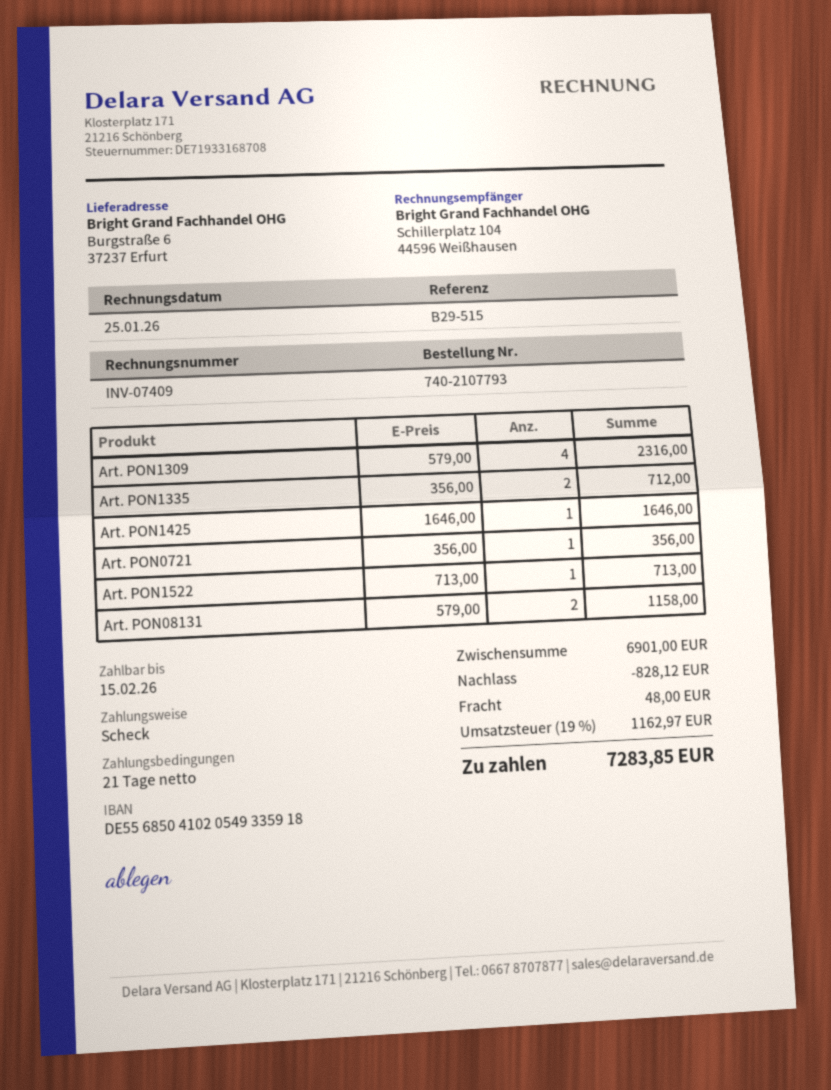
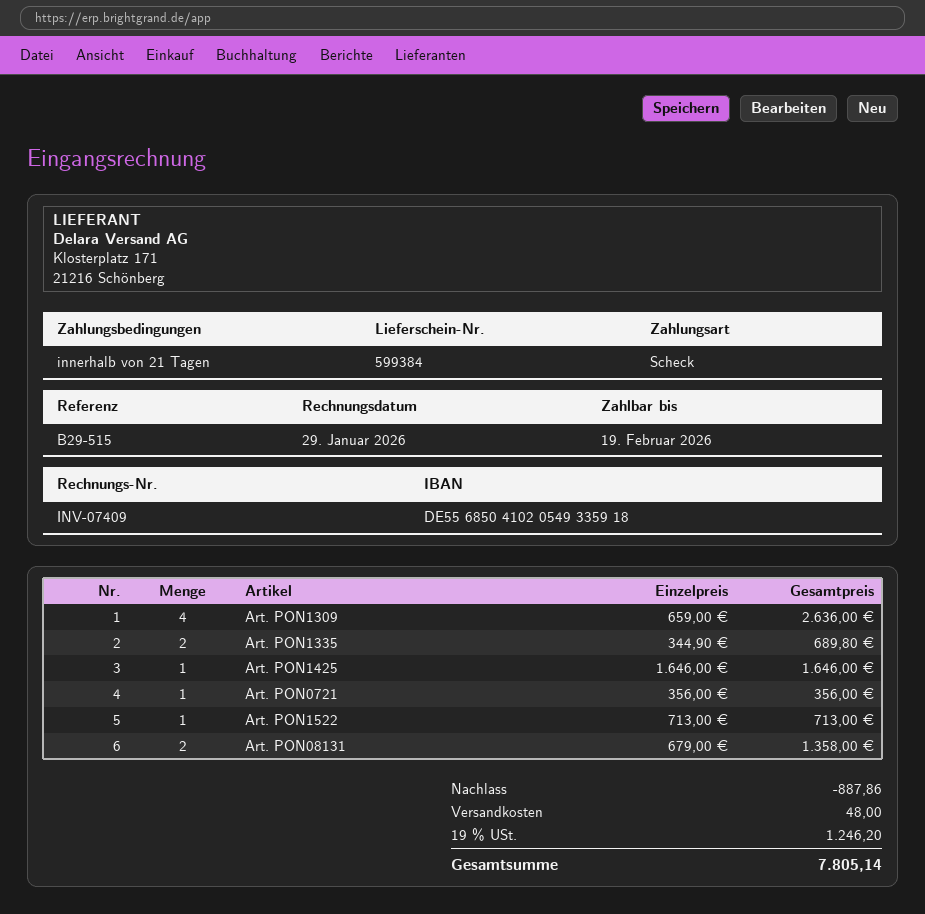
invoice date: 2026-01-25 -> 2026-01-29
due date: 2026-02-15 -> 2026-02-19
Art. PON1309: 4 x 579.00 = 2316.00 -> 4 x 659.00 = 2636.00
Art. PON1335: 2 x 356.00 = 712.00 -> 2 x 344.90 = 689.80
Art. PON08131: 2 x 579.00 = 1158.00 -> 2 x 679.00 = 1358.00
discount: 828.12 -> 887.86
tax: 19% = 1162.97 -> 19% = 1246.20
total: 7283.85 -> 7805.14

